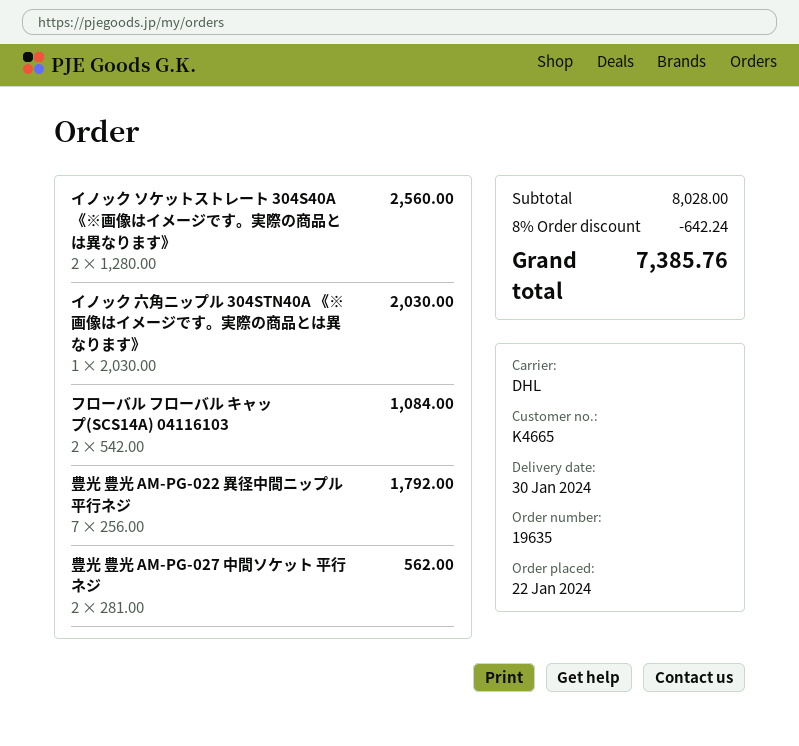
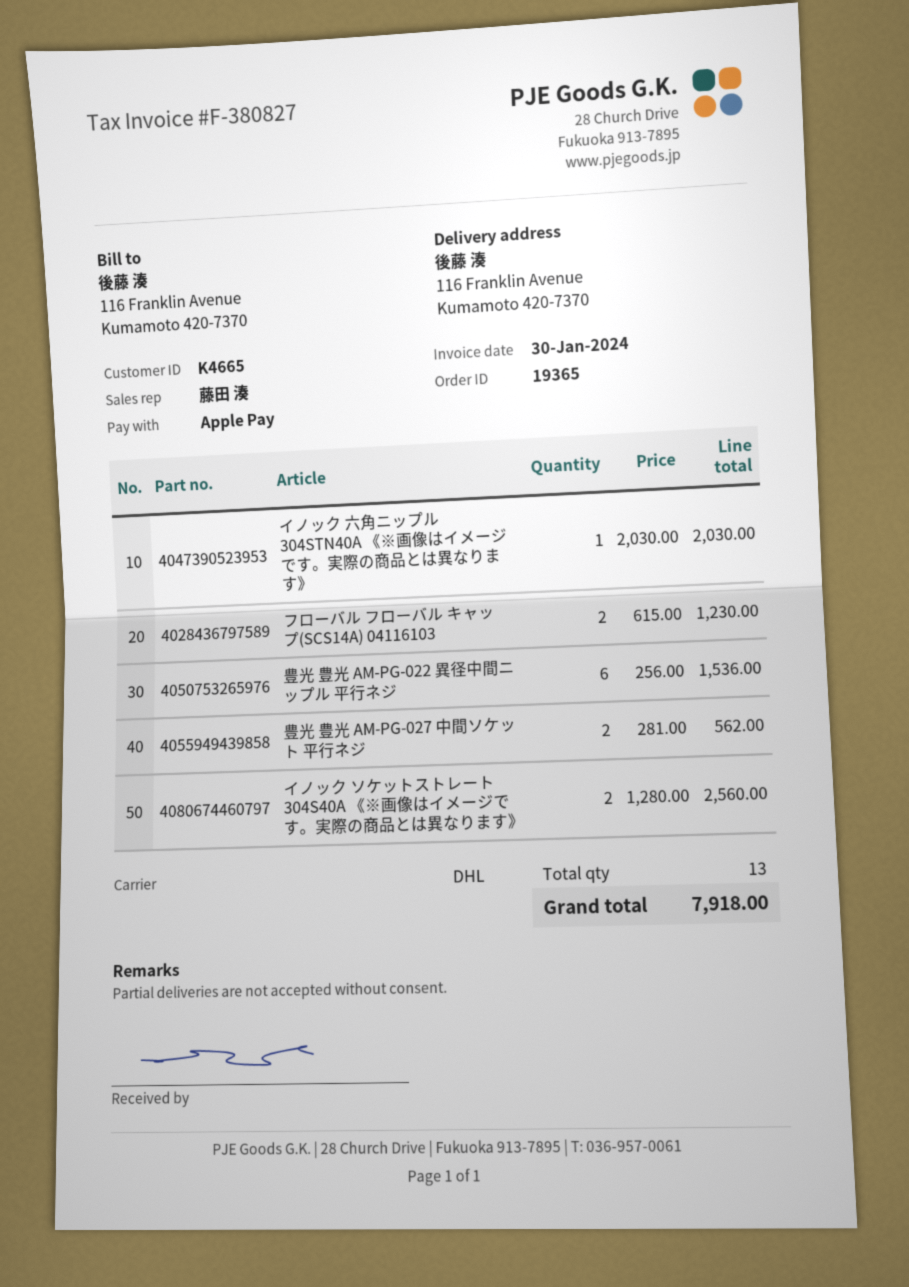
order number: 19635 -> 19365
フローバル フローバル キャップ(SCS14A) 04116103: 2 x 542.00 = 1084.00 -> 2 x 615.00 = 1230.00
豊光 豊光 AM-PG-022 異径中間ニップル 平行ネジ: 7 x 256.00 = 1792.00 -> 6 x 256.00 = 1536.00
discount: 8% = 642.24 -> none
total: 7385.76 -> 7918.00

